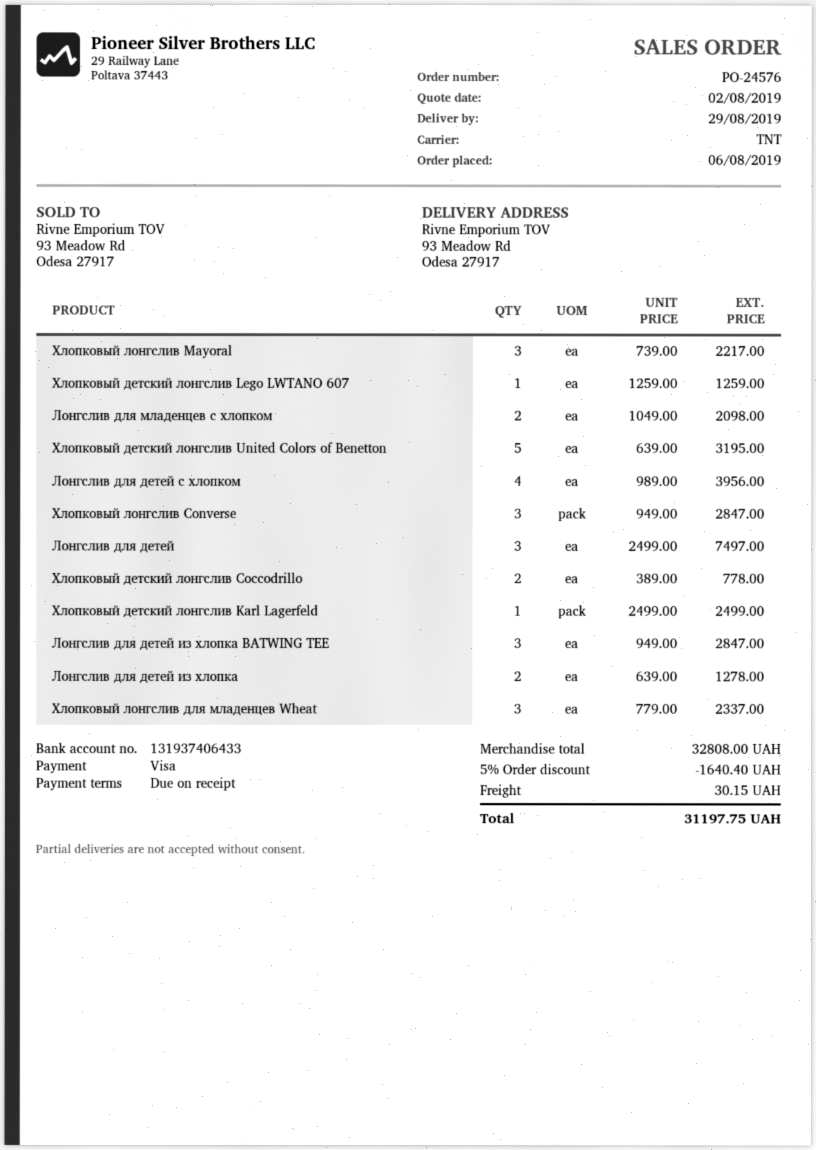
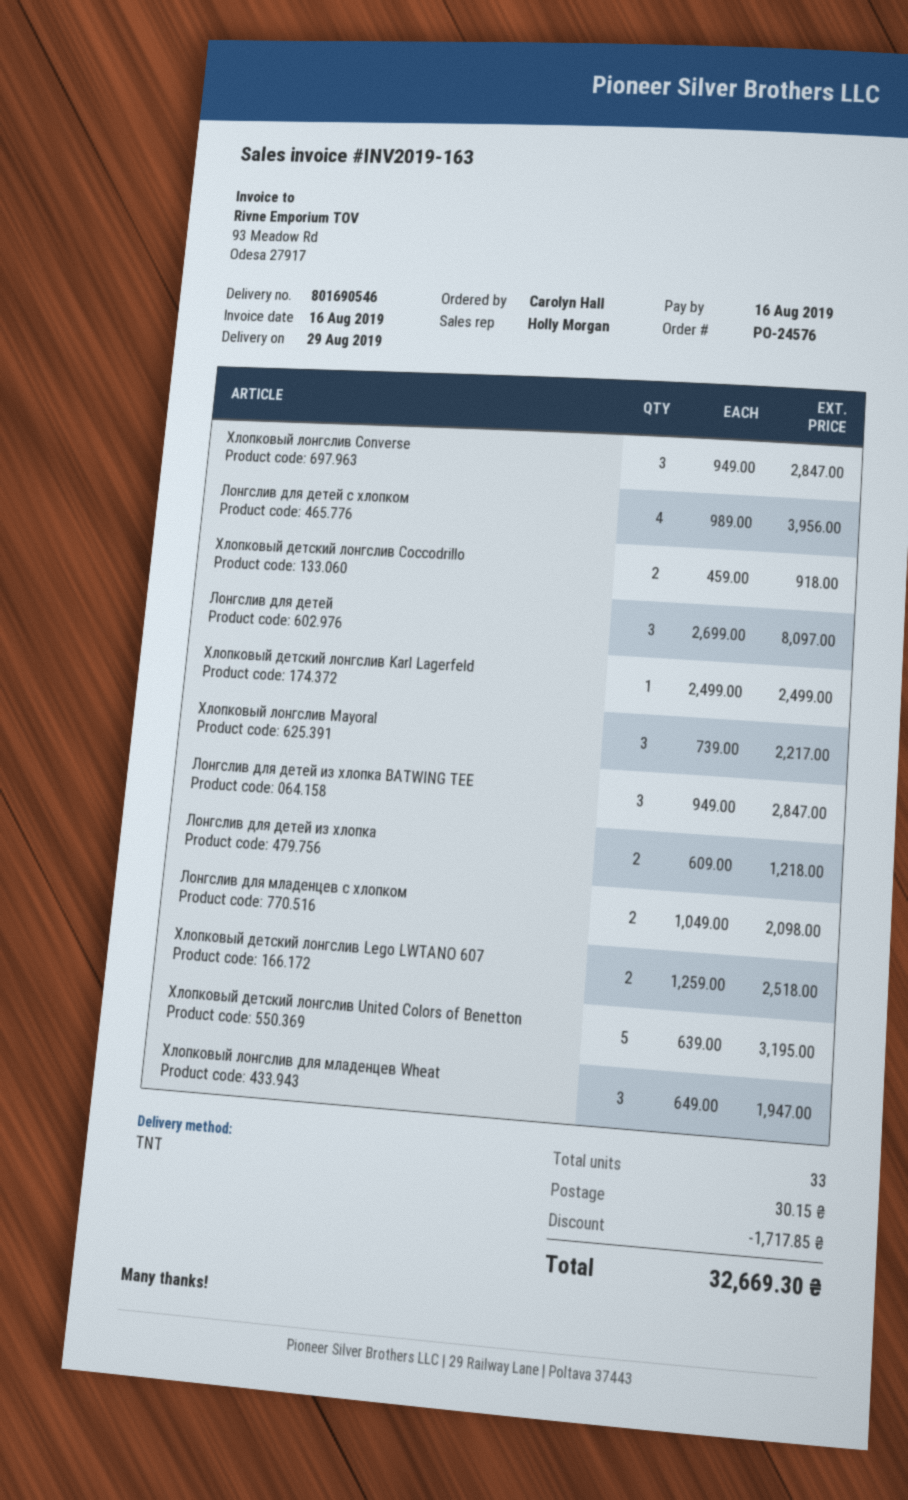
Хлопковый детский лонгслив Lego LWTANO 607: 1 x 1259.00 = 1259.00 -> 2 x 1259.00 = 2518.00
Лонгслив для детей: 3 x 2499.00 = 7497.00 -> 3 x 2699.00 = 8097.00
Хлопковый детский лонгслив Coccodrillo: 2 x 389.00 = 778.00 -> 2 x 459.00 = 918.00
Лонгслив для детей из хлопка: 2 x 639.00 = 1278.00 -> 2 x 609.00 = 1218.00
Хлопковый лонгслив для младенцев Wheat: 3 x 779.00 = 2337.00 -> 3 x 649.00 = 1947.00
discount: 1640.40 -> 1717.85
total: 31197.75 -> 32669.30

